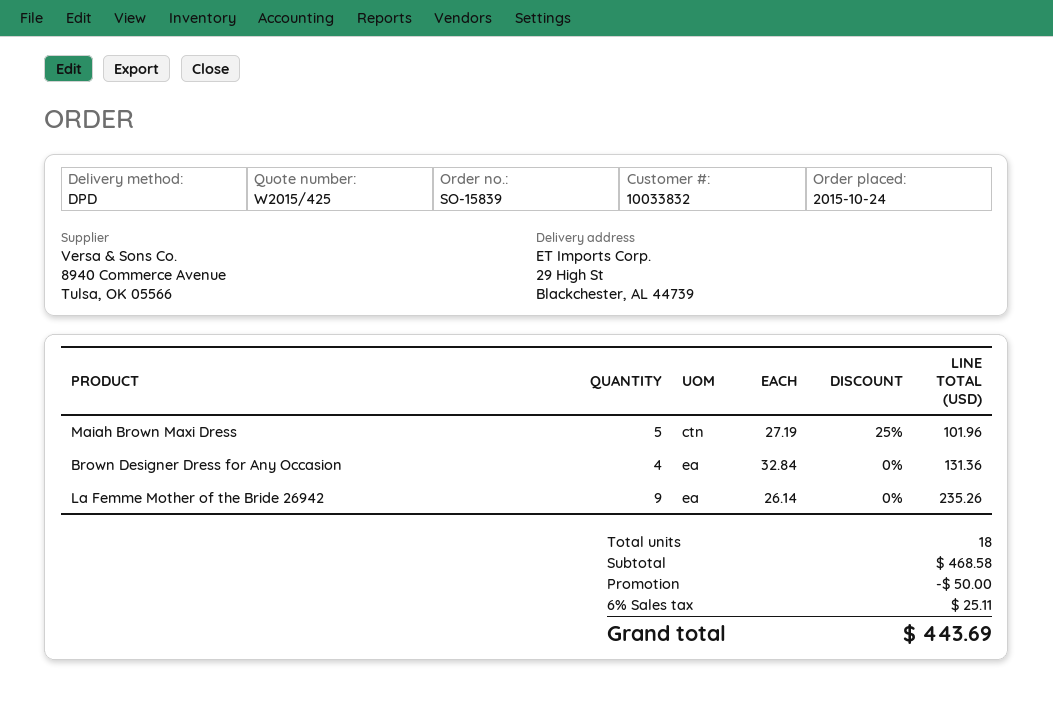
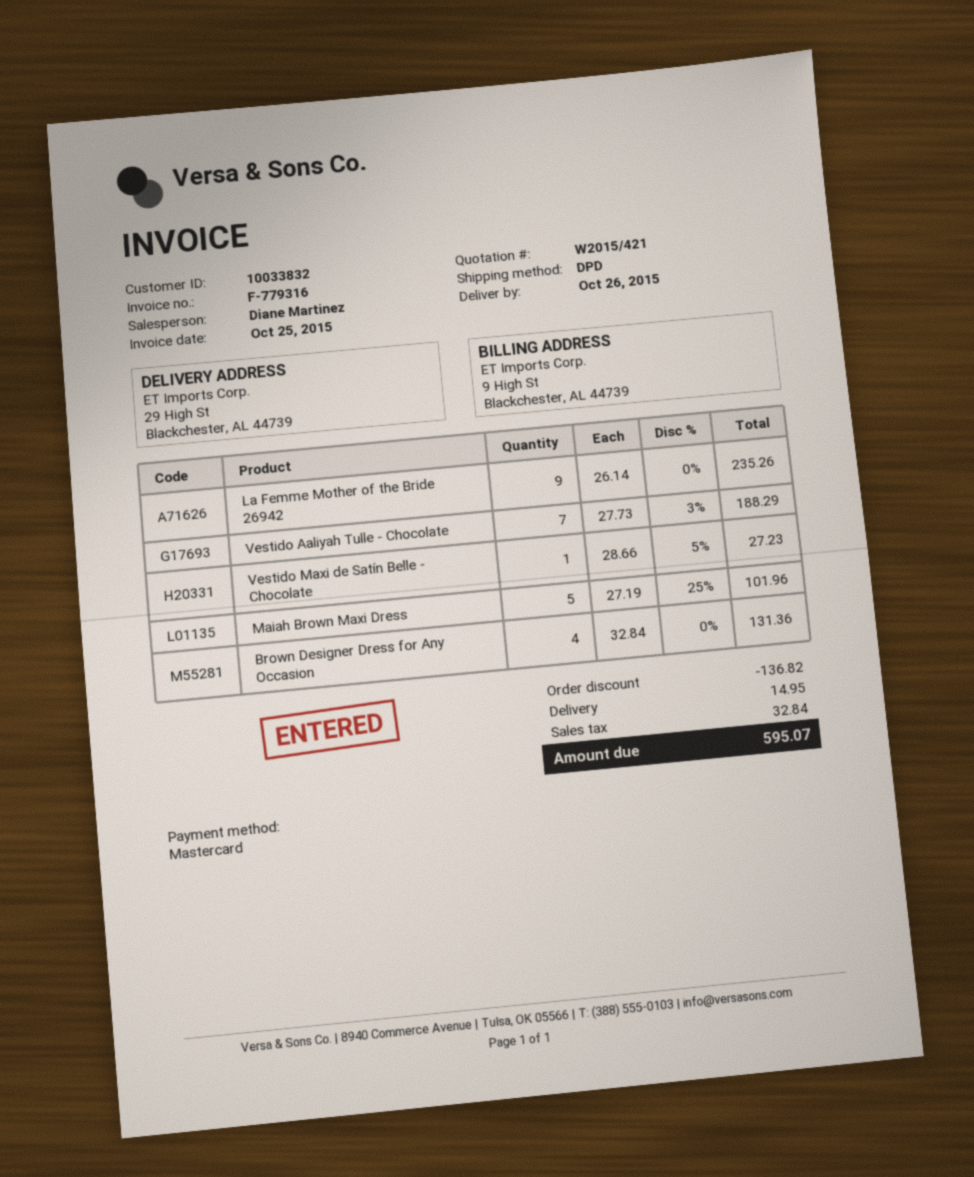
quote number: W2015/425 -> W2015/421
Vestido Aaliyah Tulle - Chocolate: none -> 7 x 27.73 - 3% = 188.29
Vestido Maxi de Satín Belle - Chocolate: none -> 1 x 28.66 - 5% = 27.23
discount: 50.00 -> 136.82
shipping: none -> 14.95
tax: 25.11 -> 32.84
total: 443.69 -> 595.07

